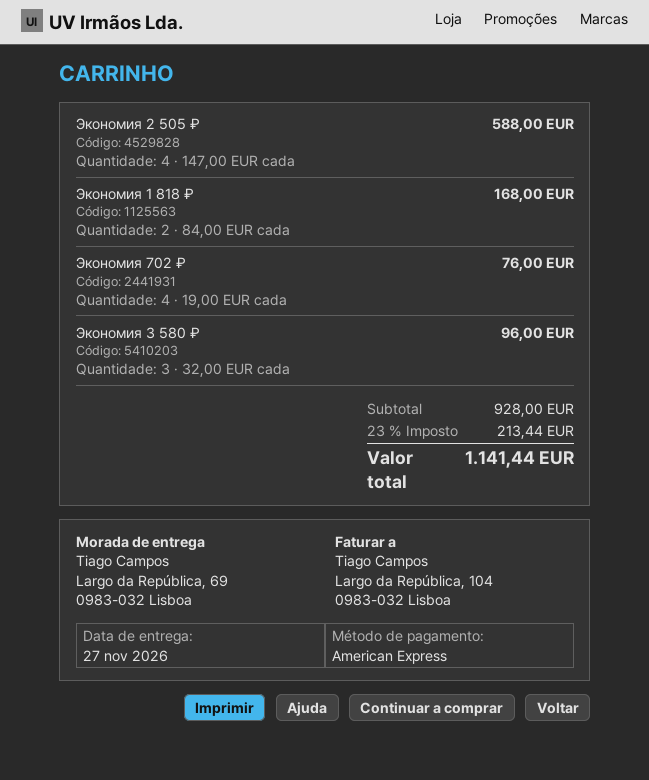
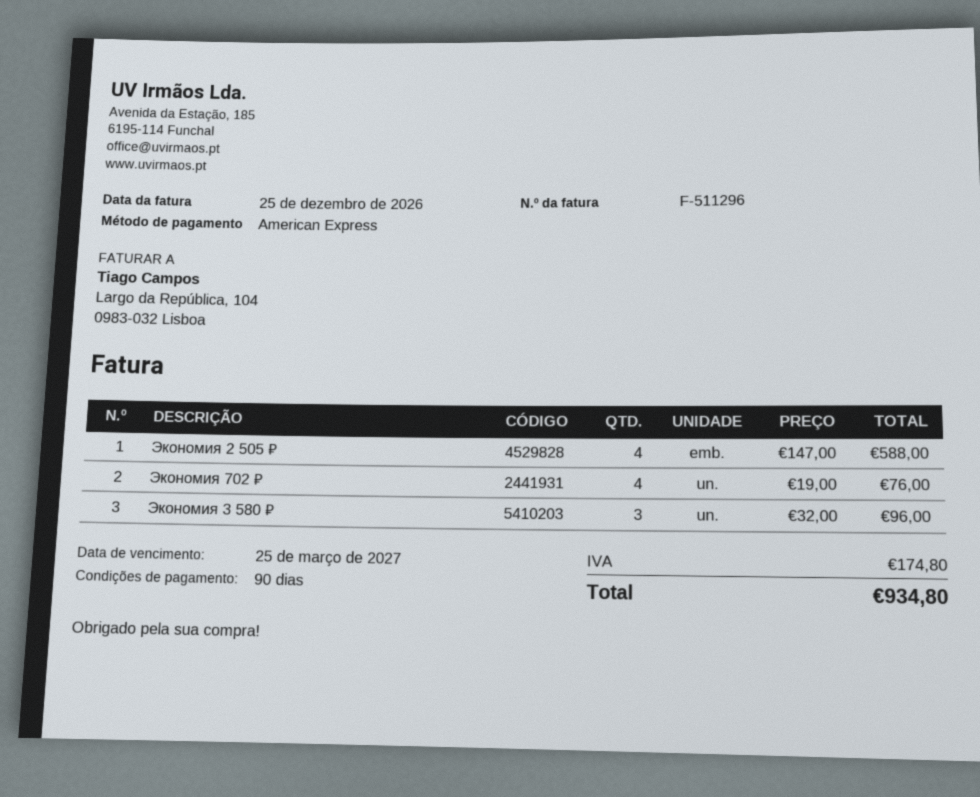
Экономия 1 818 ₽: 2 x 84.00 = 168.00 -> none
tax: 213.44 -> 174.80
total: 1141.44 -> 934.80

